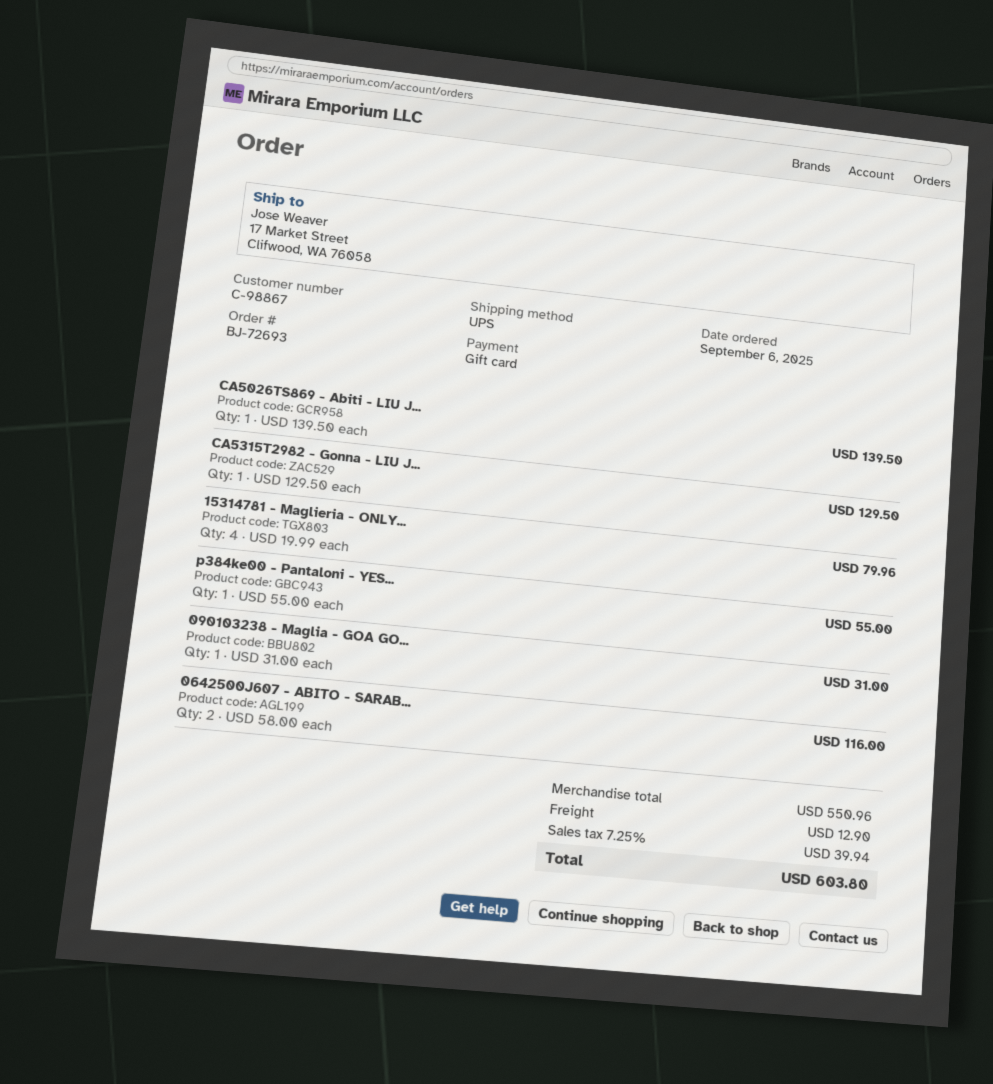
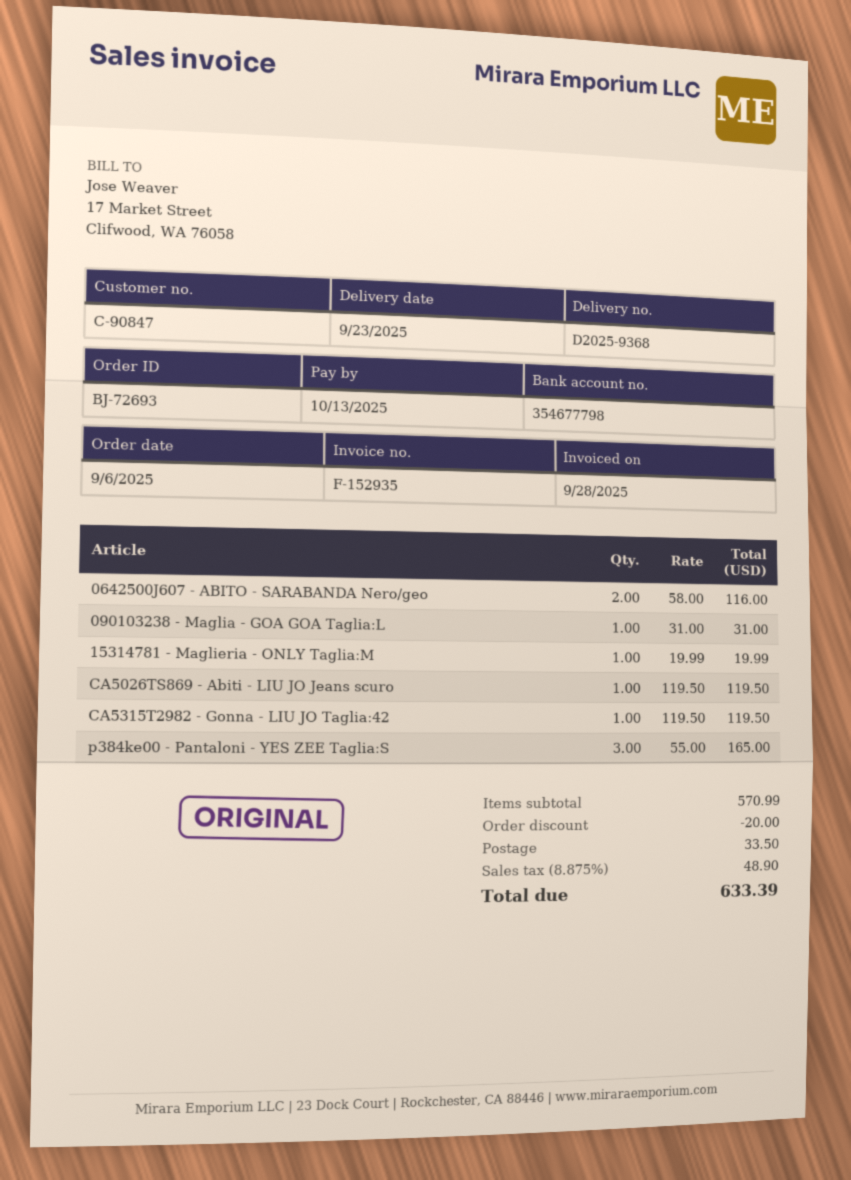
customer number: C-98867 -> C-90847
CA5026TS869 - Abiti - LIU J...: 1 x 139.50 = 139.50 -> 1 x 119.50 = 119.50
CA5315T2982 - Gonna - LIU J...: 1 x 129.50 = 129.50 -> 1 x 119.50 = 119.50
15314781 - Maglieria - ONLY...: 4 x 19.99 = 79.96 -> 1 x 19.99 = 19.99
p384ke00 - Pantaloni - YES...: 1 x 55.00 = 55.00 -> 3 x 55.00 = 165.00
subtotal: 550.96 -> 570.99
discount: none -> 20.00
shipping: 12.90 -> 33.50
tax: 7.25% = 39.94 -> 8.875% = 48.90
total: 603.80 -> 633.39

